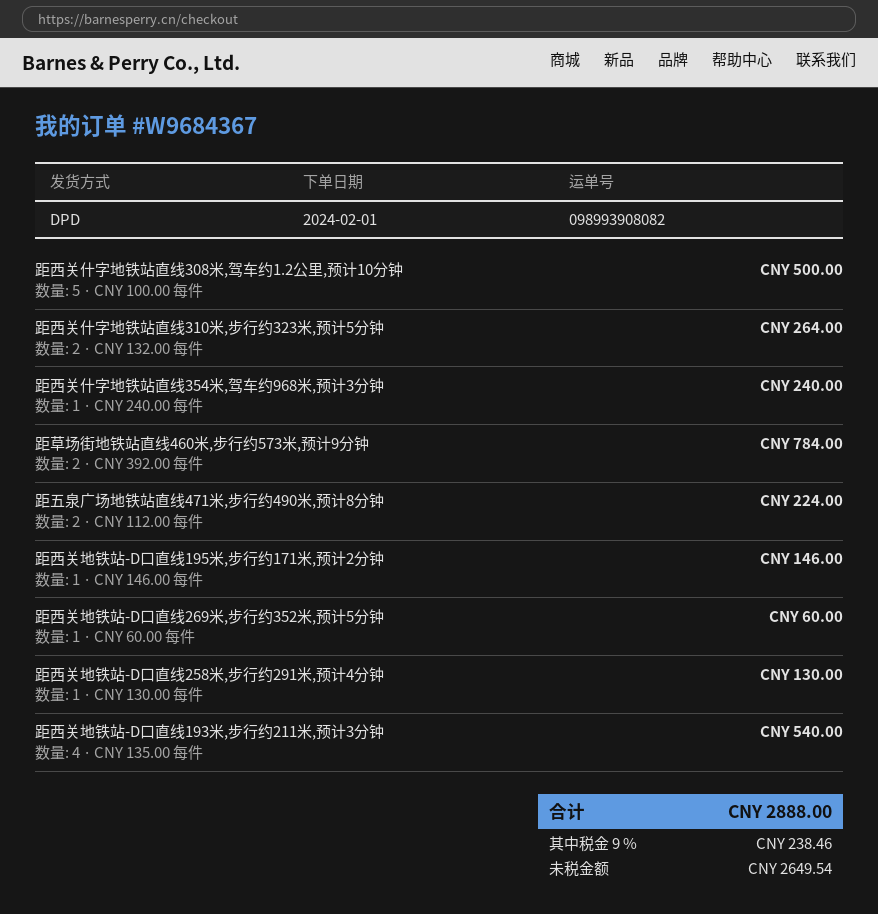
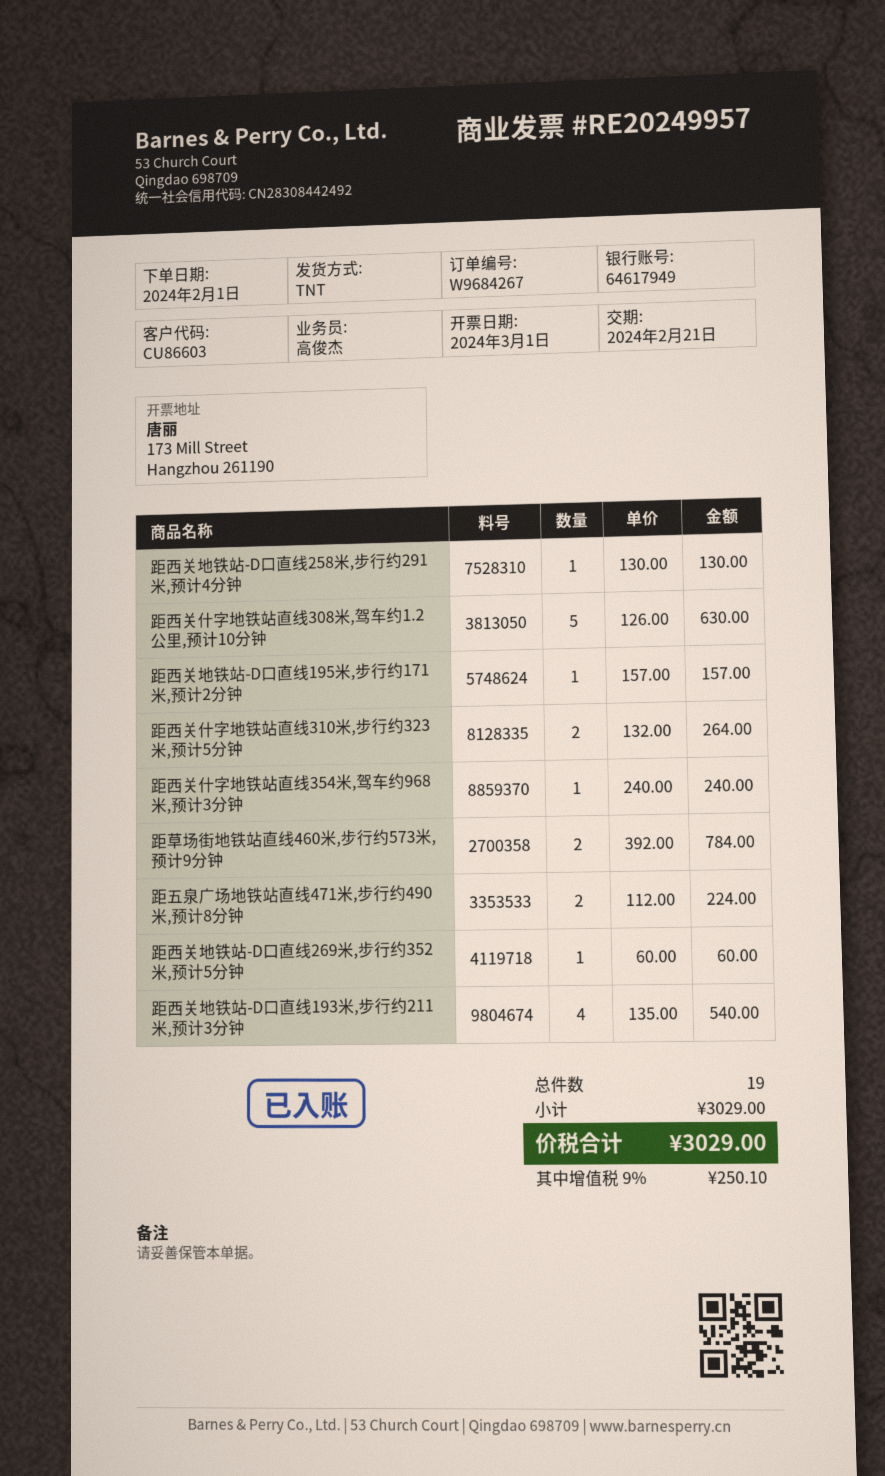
order number: W9684367 -> W9684267
shipping method: DPD -> TNT
距西关什字地铁站直线308米,驾车约1.2公里,预计10分钟: 5 x 100.00 = 500.00 -> 5 x 126.00 = 630.00
距西关地铁站-D口直线195米,步行约171米,预计2分钟: 1 x 146.00 = 146.00 -> 1 x 157.00 = 157.00
tax: 9% = 238.46 -> 9% = 250.10
total: 2888.00 -> 3029.00

